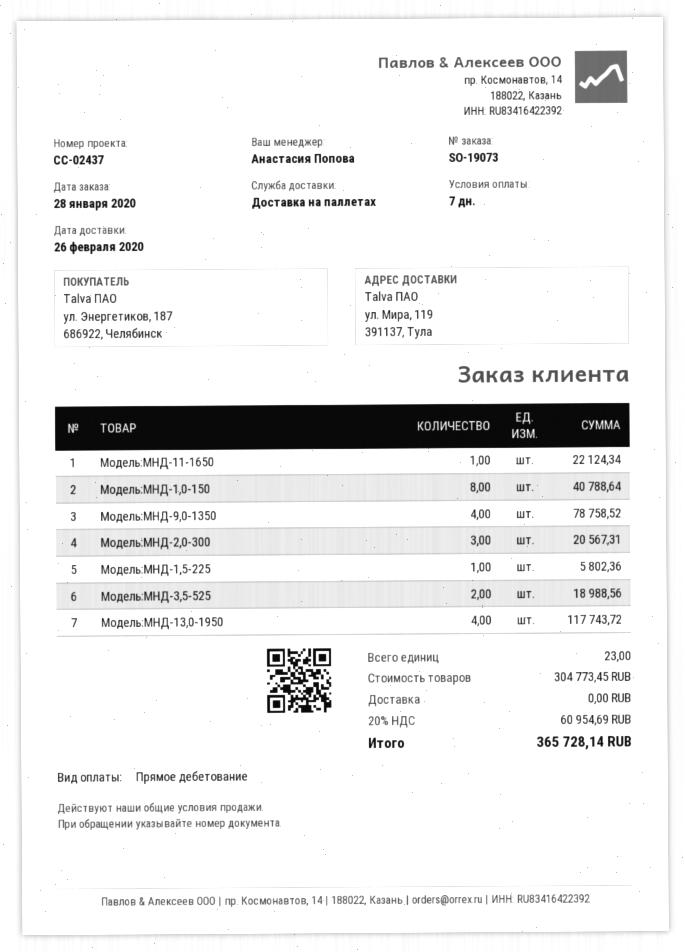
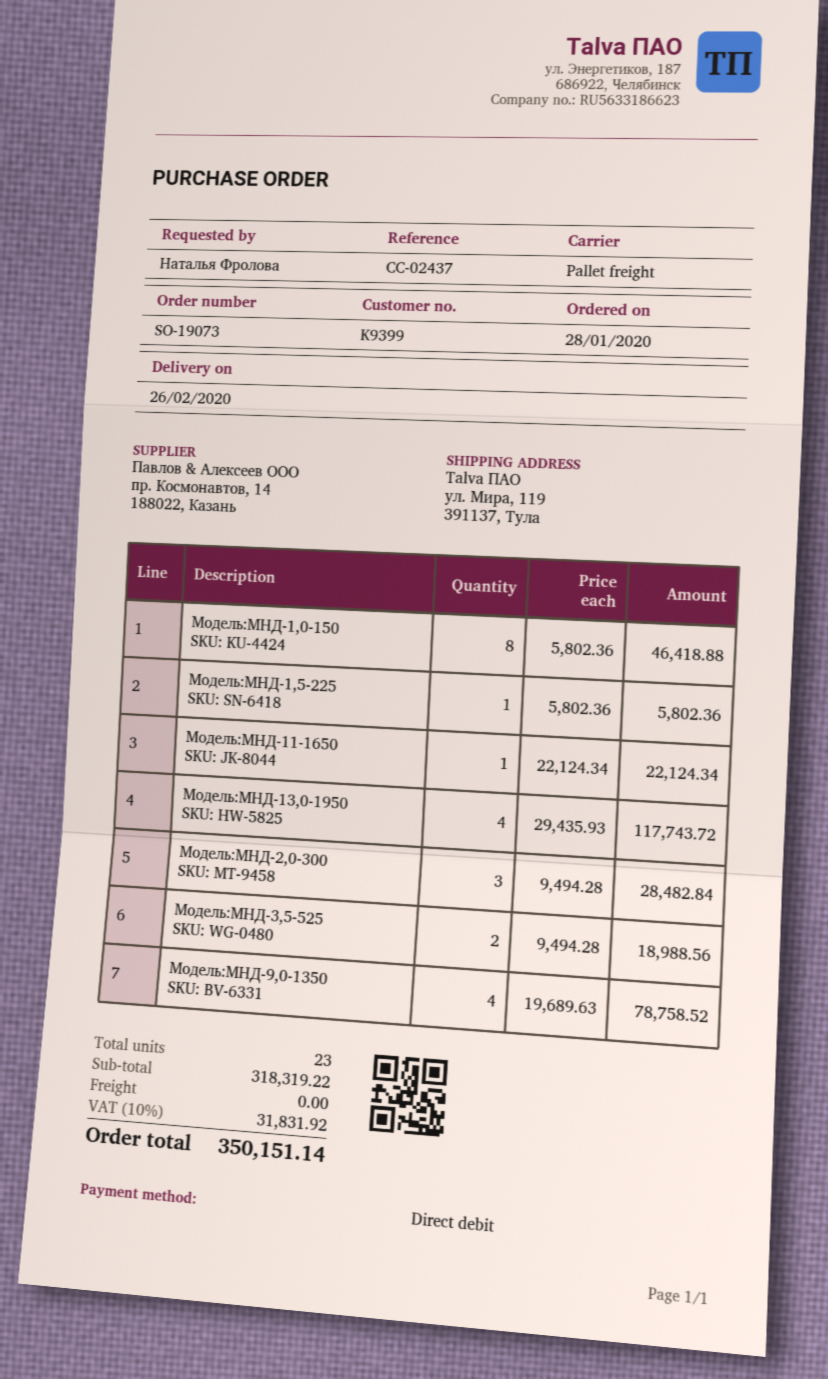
Модель:МНД-1,0-150: 8 for 40788.64 -> 8 for 46418.88
Модель:МНД-2,0-300: 3 for 20567.31 -> 3 for 28482.84
subtotal: 304773.45 -> 318319.22
tax: 20% = 60954.69 -> 10% = 31831.92
total: 365728.14 -> 350151.14

